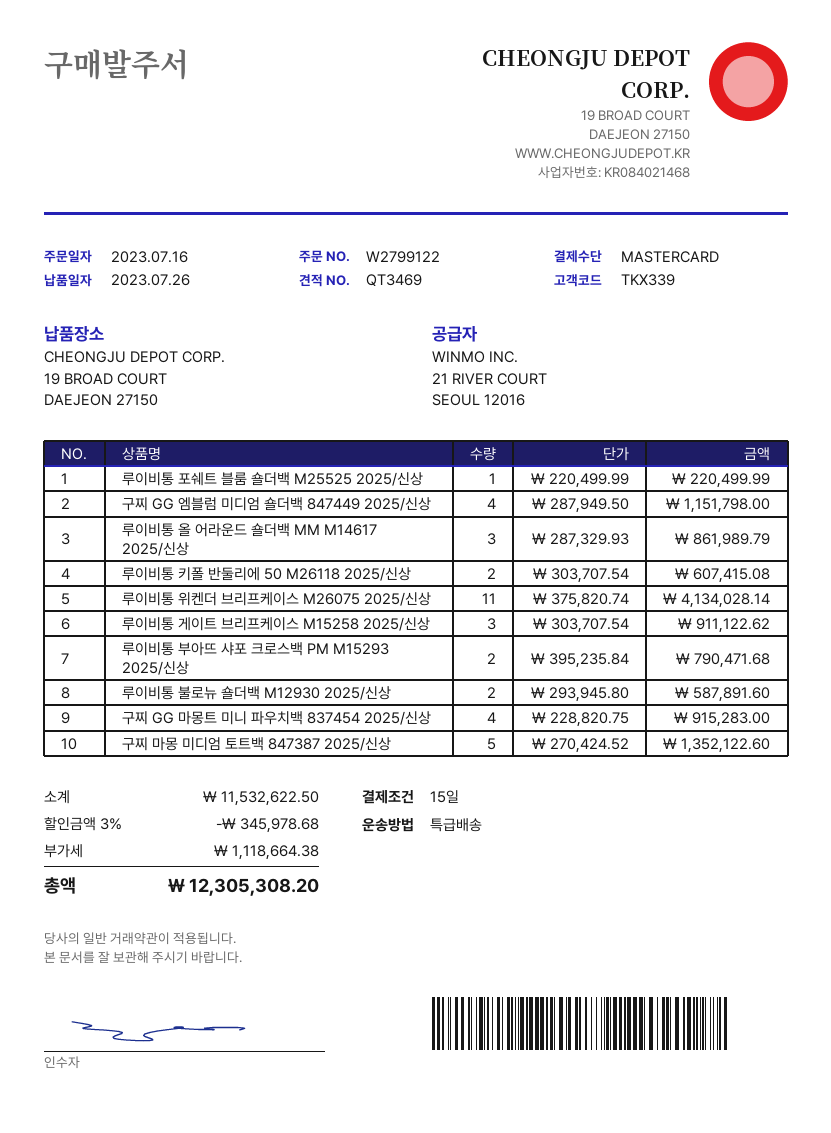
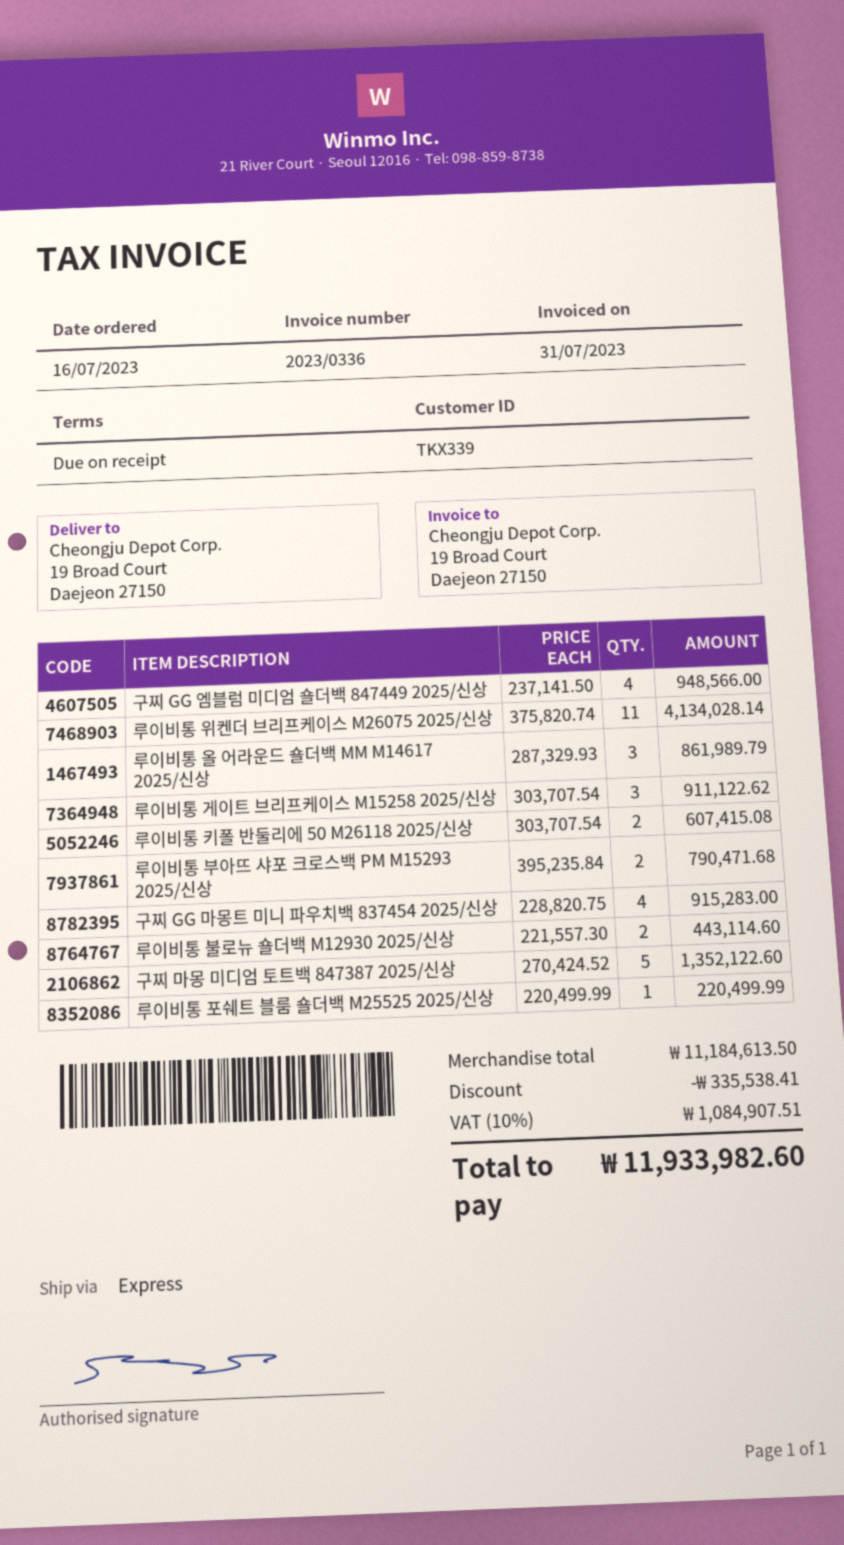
payment terms: 15 days -> on receipt
구찌 GG 엠블럼 미디엄 숄더백 847449 2025/신상: 4 x 287949.50 = 1151798.00 -> 4 x 237141.50 = 948566.00
루이비통 불로뉴 숄더백 M12930 2025/신상: 2 x 293945.80 = 587891.60 -> 2 x 221557.30 = 443114.60
subtotal: 11532622.50 -> 11184613.50
discount: 345978.68 -> 335538.41
tax: 1118664.38 -> 1084907.51
total: 12305308.20 -> 11933982.60

